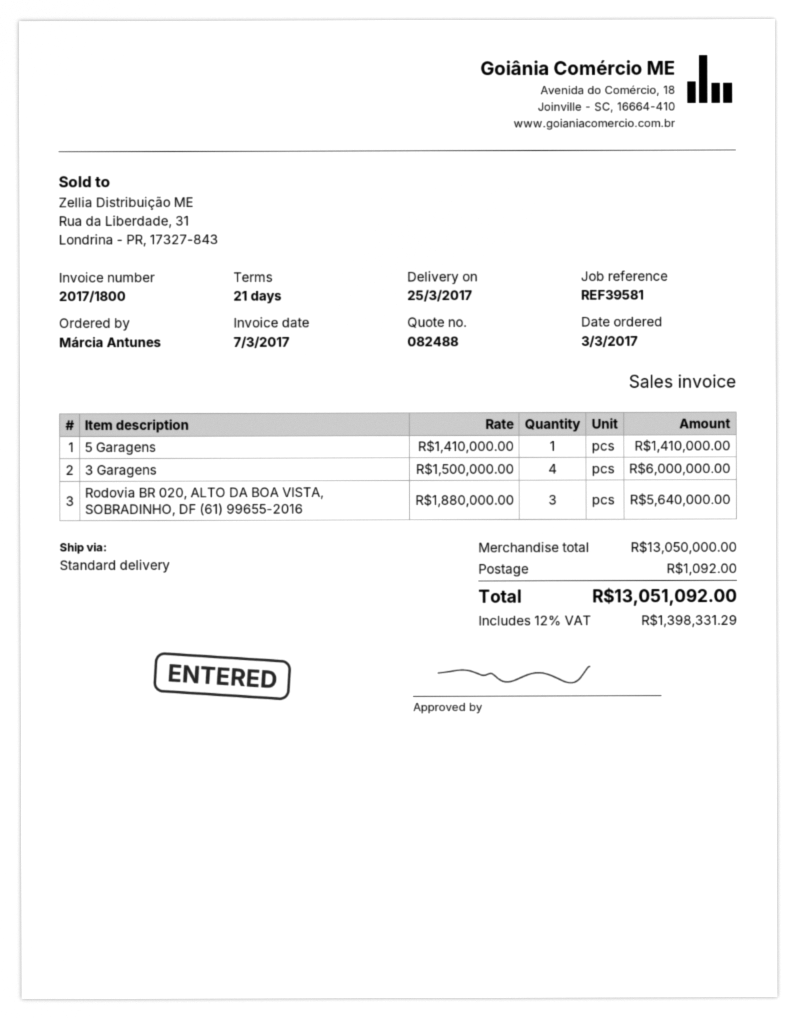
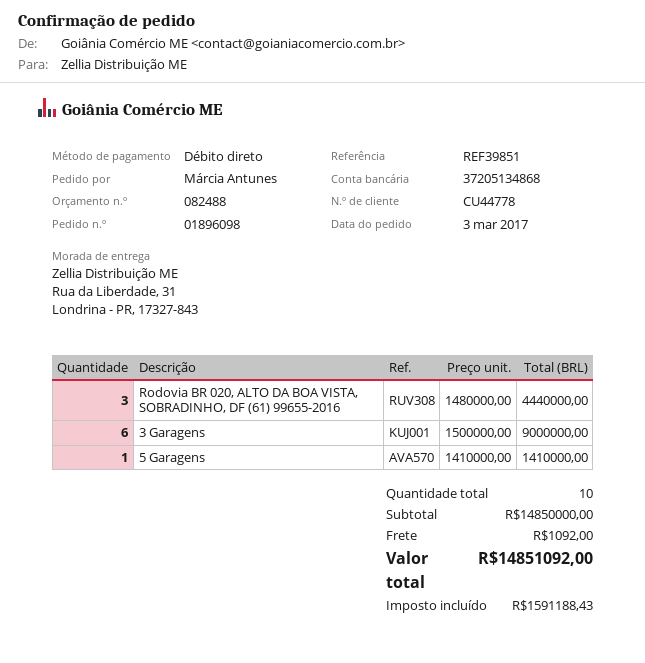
reference: REF39581 -> REF39851
3 Garagens: 4 x 1500000.00 = 6000000.00 -> 6 x 1500000.00 = 9000000.00
Rodovia BR 020, ALTO DA BOA VISTA, SOBRADINHO, DF (61) 99655-2016: 3 x 1880000.00 = 5640000.00 -> 3 x 1480000.00 = 4440000.00
subtotal: 13050000.00 -> 14850000.00
tax: 1398331.29 -> 1591188.43
total: 13051092.00 -> 14851092.00

